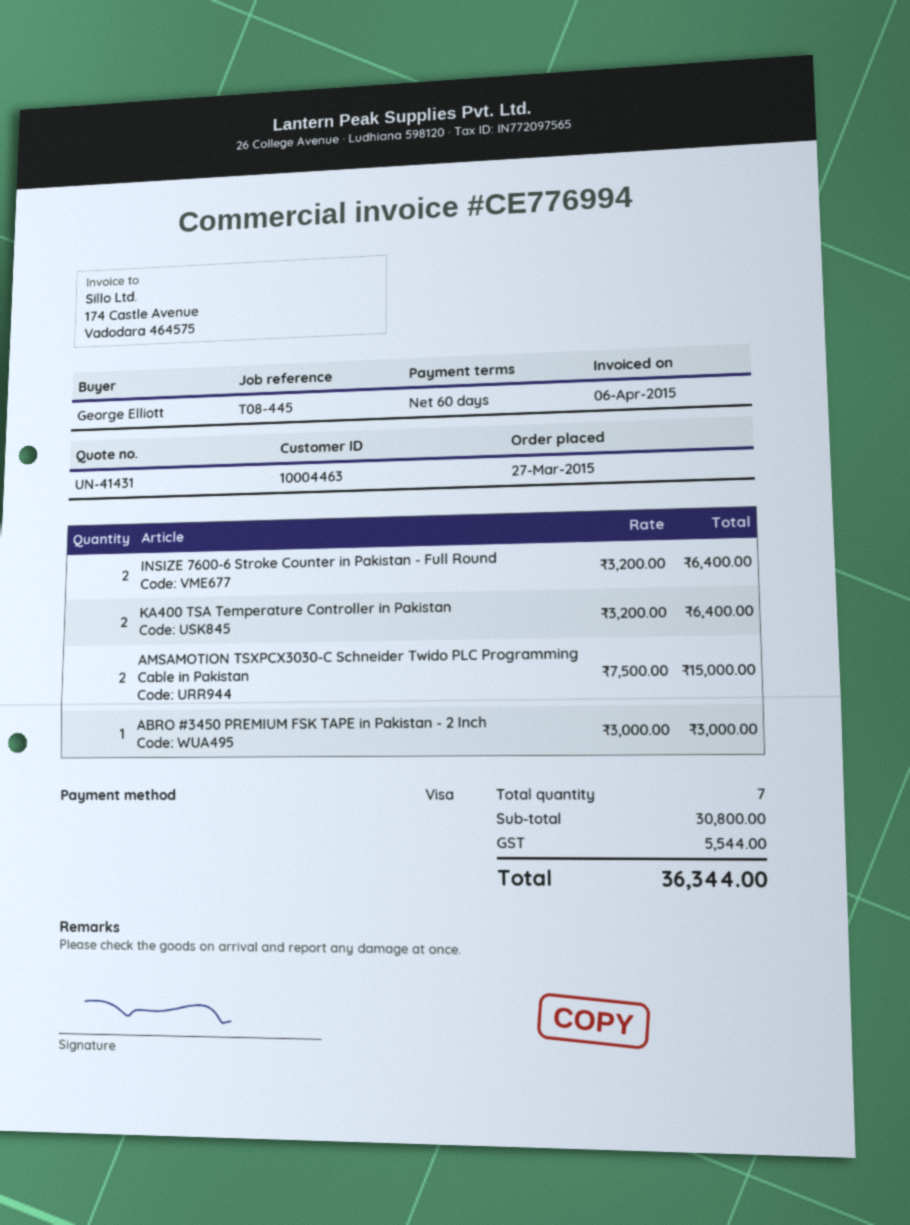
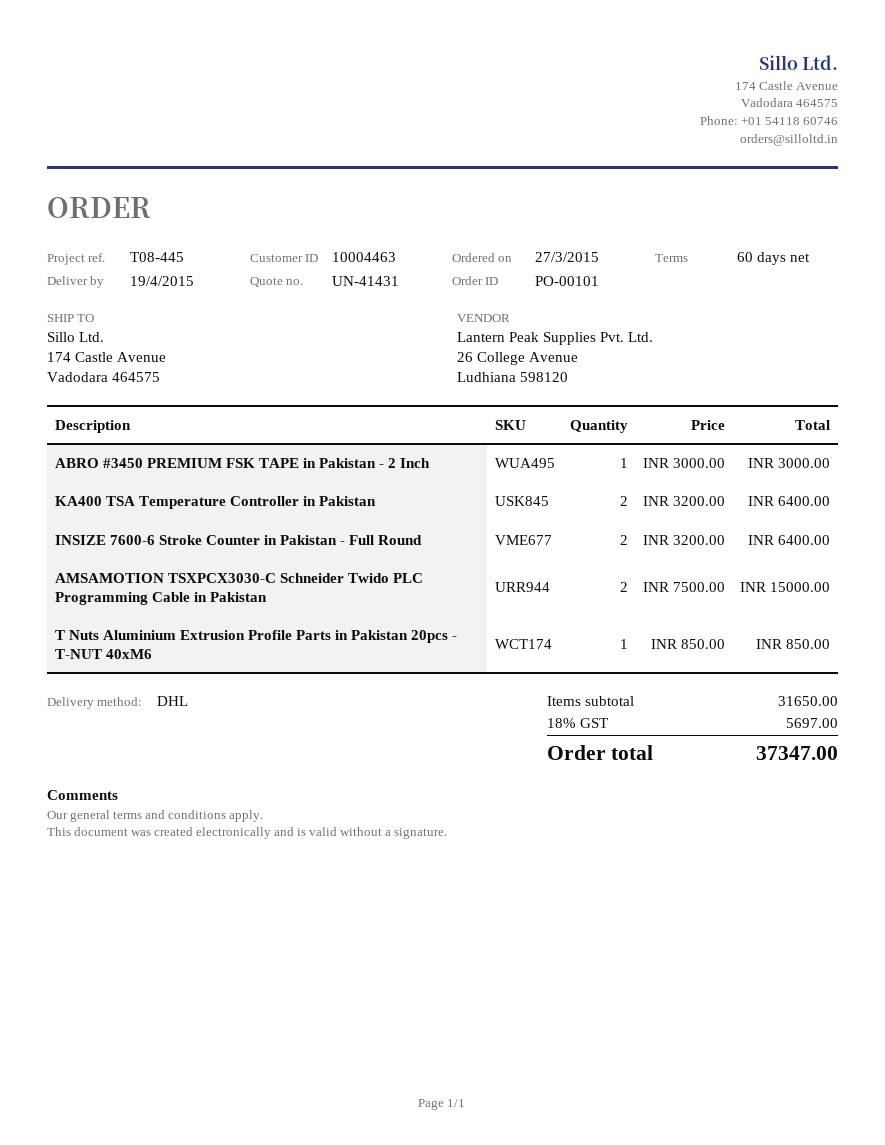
T Nuts Aluminium Extrusion Profile Parts in Pakistan 20pcs - T-NUT 40xM6: none -> 1 x 850.00 = 850.00
subtotal: 30800.00 -> 31650.00
tax: 5544.00 -> 5697.00
total: 36344.00 -> 37347.00

